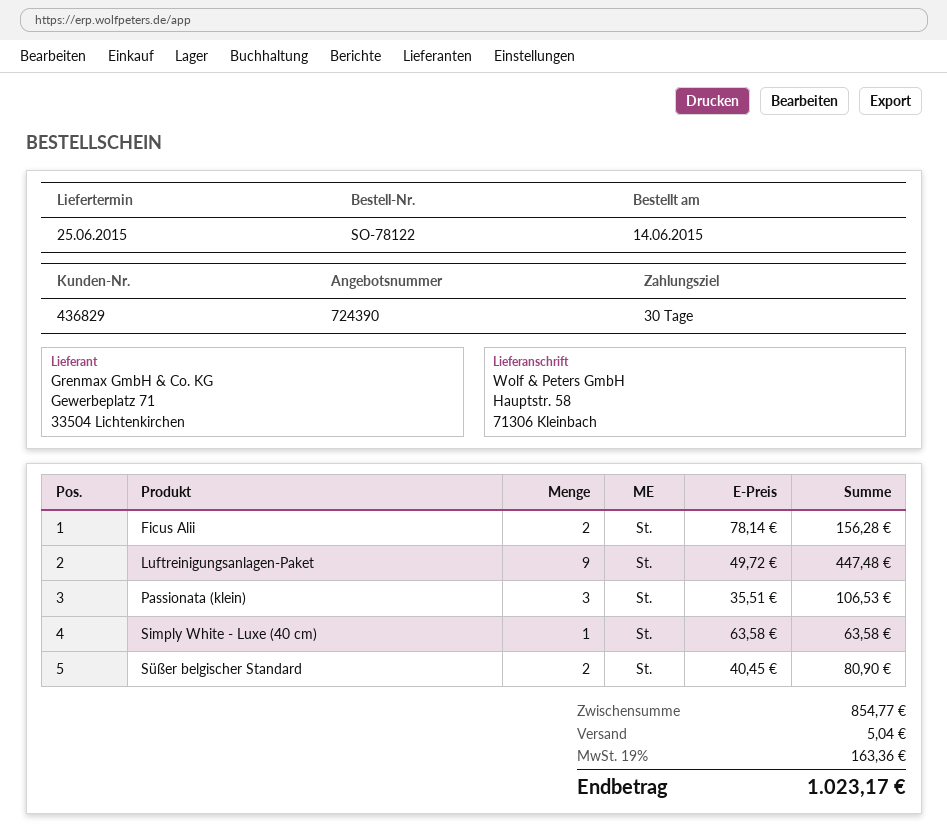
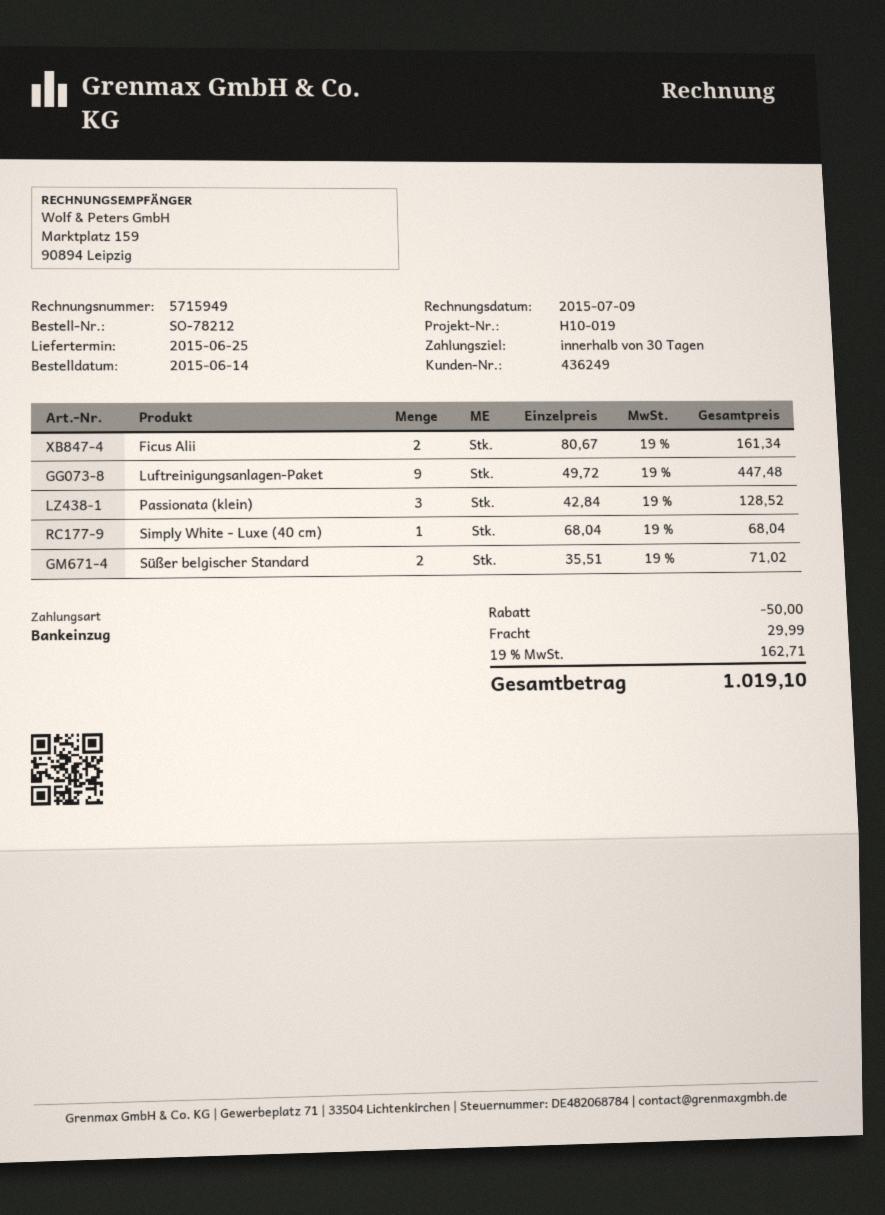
order number: SO-78122 -> SO-78212
customer number: 436829 -> 436249
Ficus Alii: 2 x 78.14 = 156.28 -> 2 x 80.67 = 161.34
Passionata (klein): 3 x 35.51 = 106.53 -> 3 x 42.84 = 128.52
Simply White - Luxe (40 cm): 1 x 63.58 = 63.58 -> 1 x 68.04 = 68.04
Süßer belgischer Standard: 2 x 40.45 = 80.90 -> 2 x 35.51 = 71.02
discount: none -> 50.00
shipping: 5.04 -> 29.99
tax: 19% = 163.36 -> 19% = 162.71
total: 1023.17 -> 1019.10

